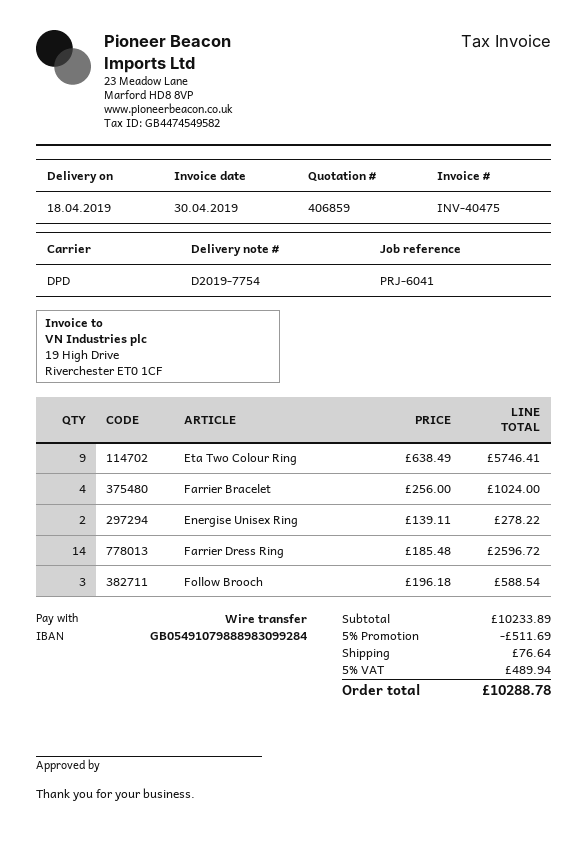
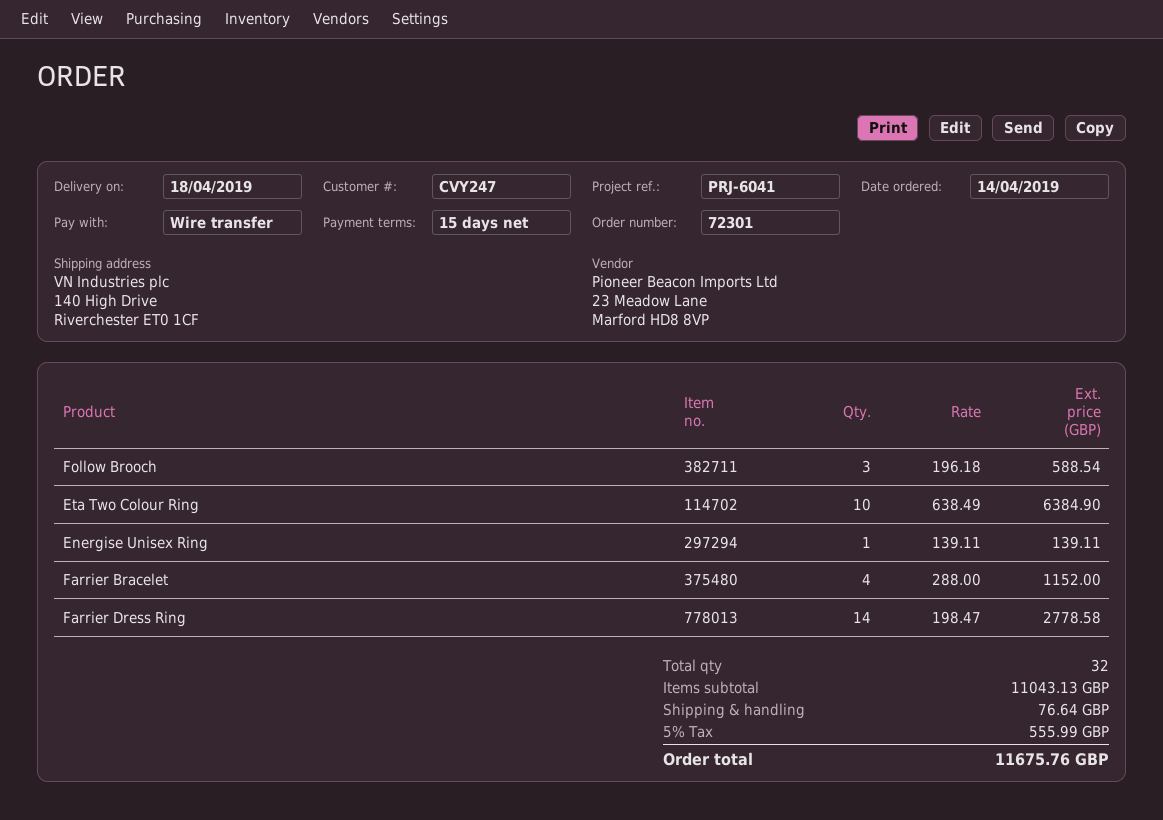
Eta Two Colour Ring: 9 x 638.49 = 5746.41 -> 10 x 638.49 = 6384.90
Farrier Bracelet: 4 x 256.00 = 1024.00 -> 4 x 288.00 = 1152.00
Energise Unisex Ring: 2 x 139.11 = 278.22 -> 1 x 139.11 = 139.11
Farrier Dress Ring: 14 x 185.48 = 2596.72 -> 14 x 198.47 = 2778.58
subtotal: 10233.89 -> 11043.13
discount: 5% = 511.69 -> none
tax: 5% = 489.94 -> 5% = 555.99
total: 10288.78 -> 11675.76

